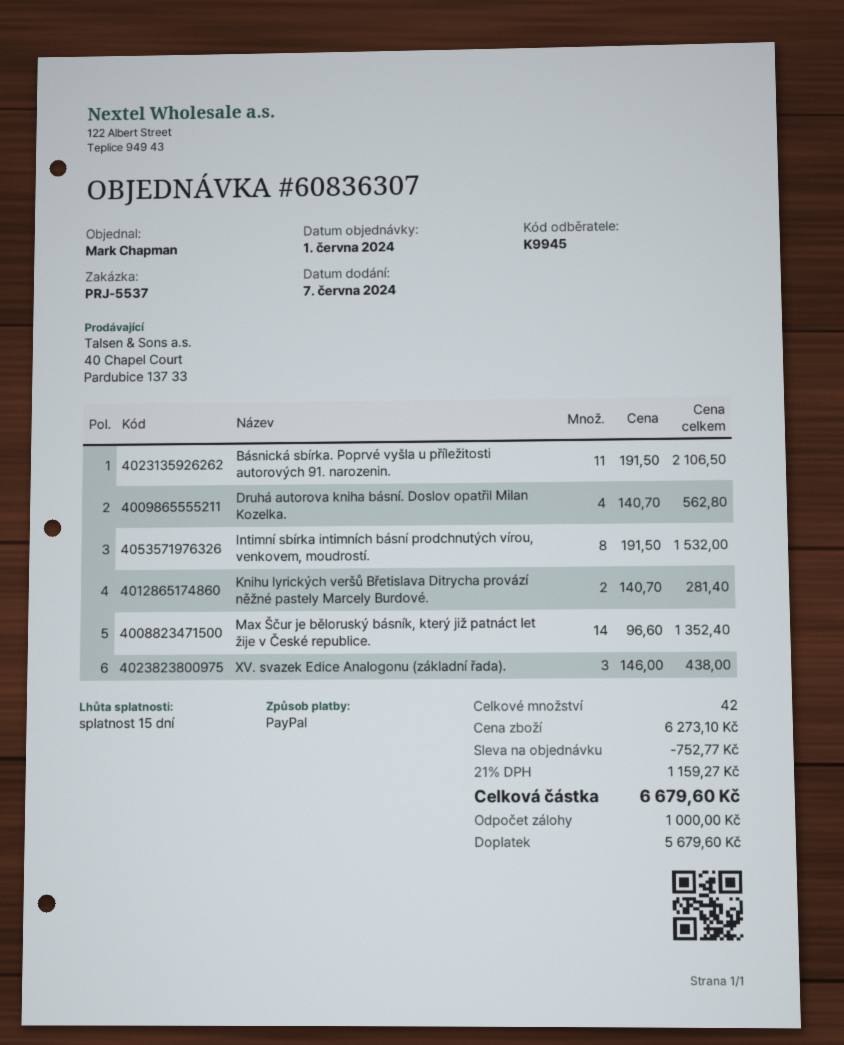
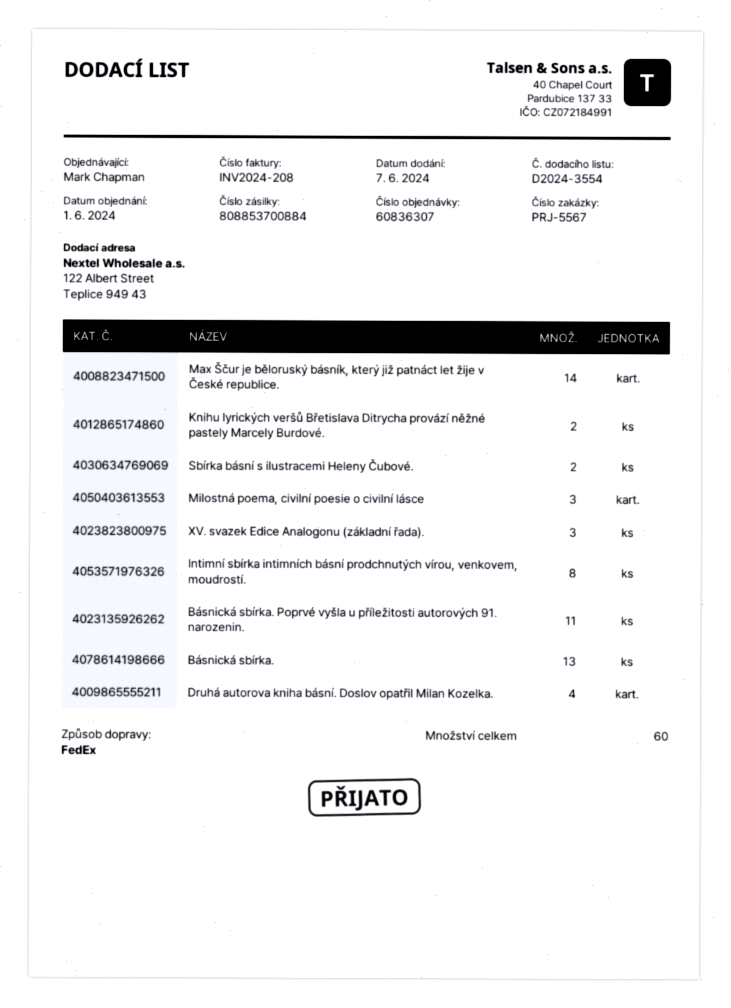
reference: PRJ-5537 -> PRJ-5567
Sbírka básní s ilustracemi Heleny Čubové.: none -> 2
Milostná poema, civilní poesie o civilní lásce: none -> 3
Básnická sbírka.: none -> 13
total quantity: 42 -> 60

